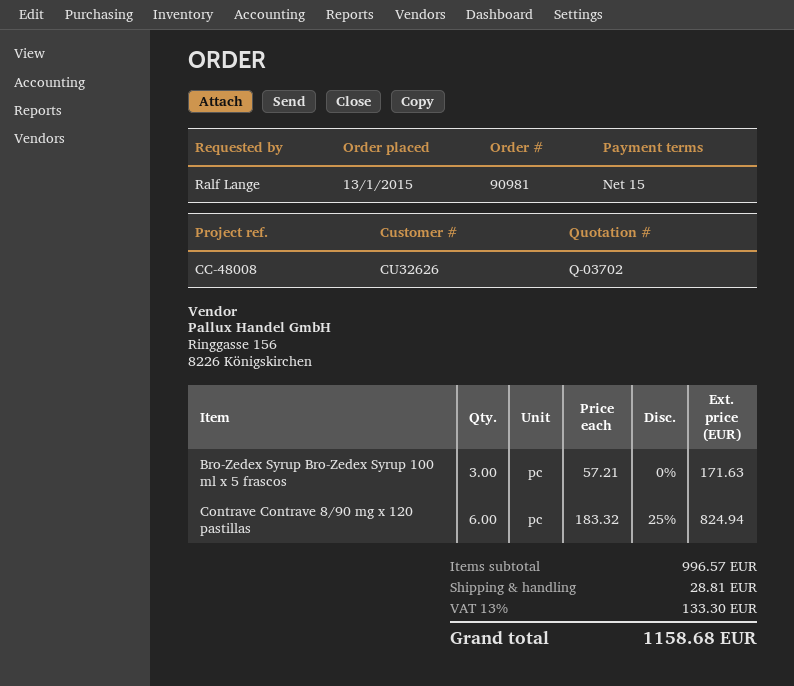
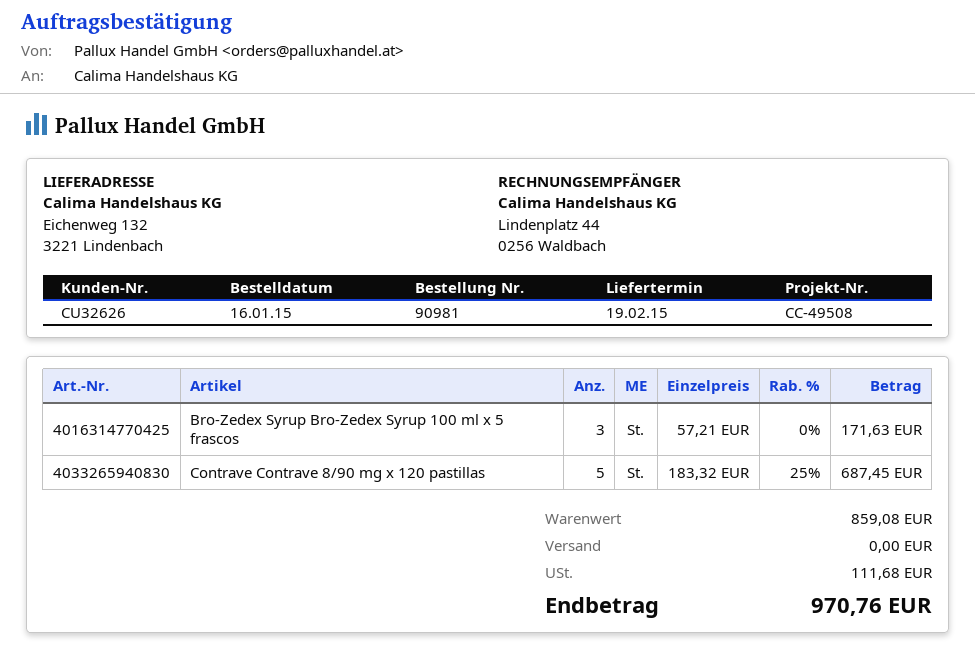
order date: 2015-01-13 -> 2015-01-16
reference: CC-48008 -> CC-49508
Contrave Contrave 8/90 mg x 120 pastillas: 6 x 183.32 - 25% = 824.94 -> 5 x 183.32 - 25% = 687.45
subtotal: 996.57 -> 859.08
shipping: 28.81 -> 0.00
tax: 133.30 -> 111.68
total: 1158.68 -> 970.76

